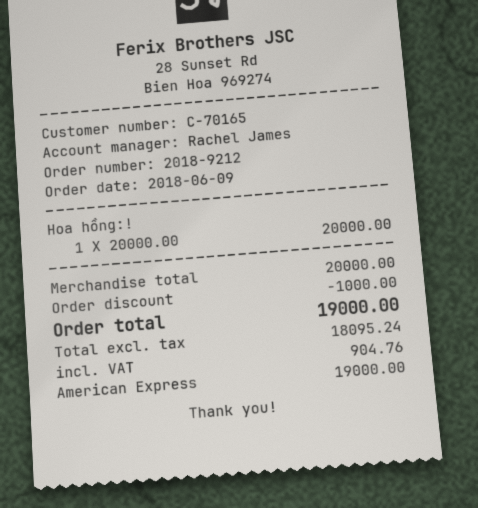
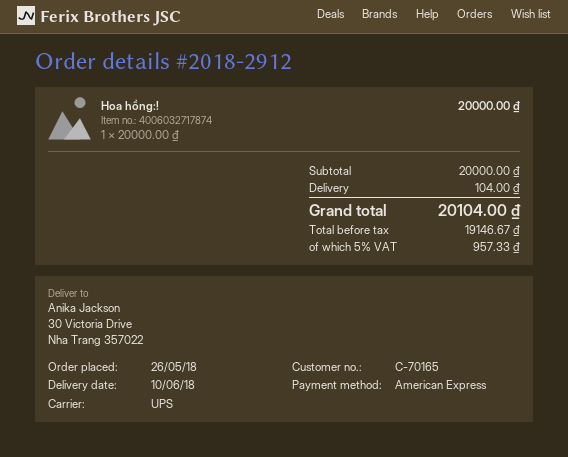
order number: 2018-9212 -> 2018-2912
order date: 2018-06-09 -> 2018-05-26
discount: 1000.00 -> none
shipping: none -> 104.00
net: 18095.24 -> 19146.67
tax: 904.76 -> 957.33
total: 19000.00 -> 20104.00

